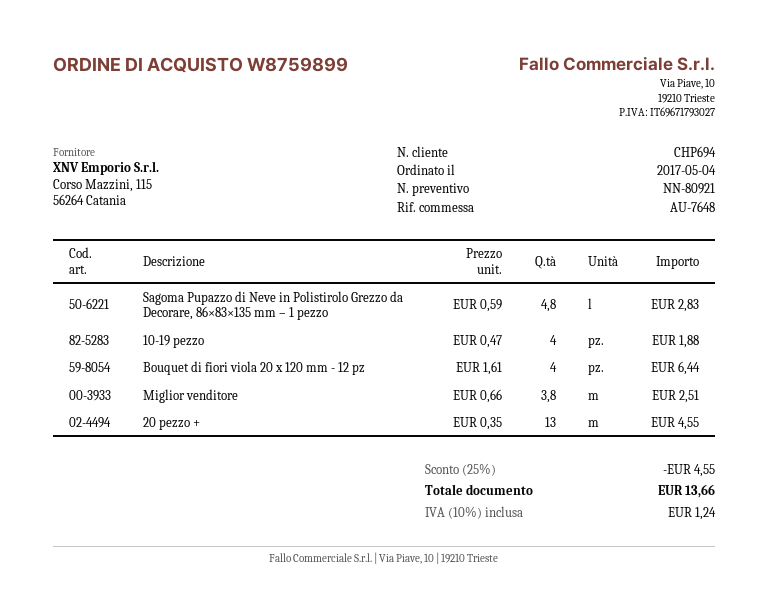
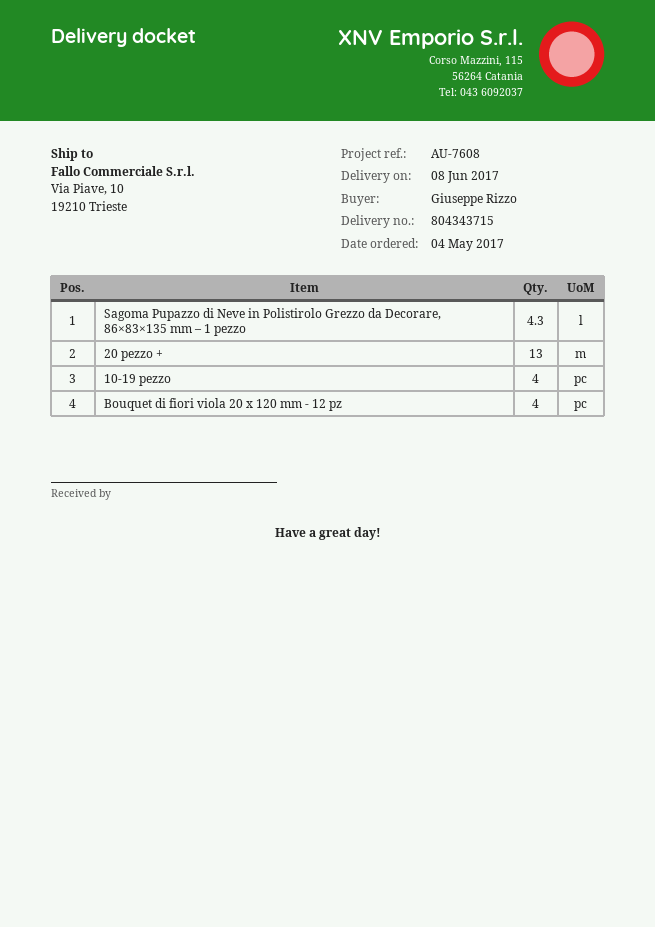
reference: AU-7648 -> AU-7608
Sagoma Pupazzo di Neve in Polistirolo Grezzo da Decorare, 86×83×135 mm – 1 pezzo: 4.8 -> 4.3
Miglior venditore: 3.8 -> none

